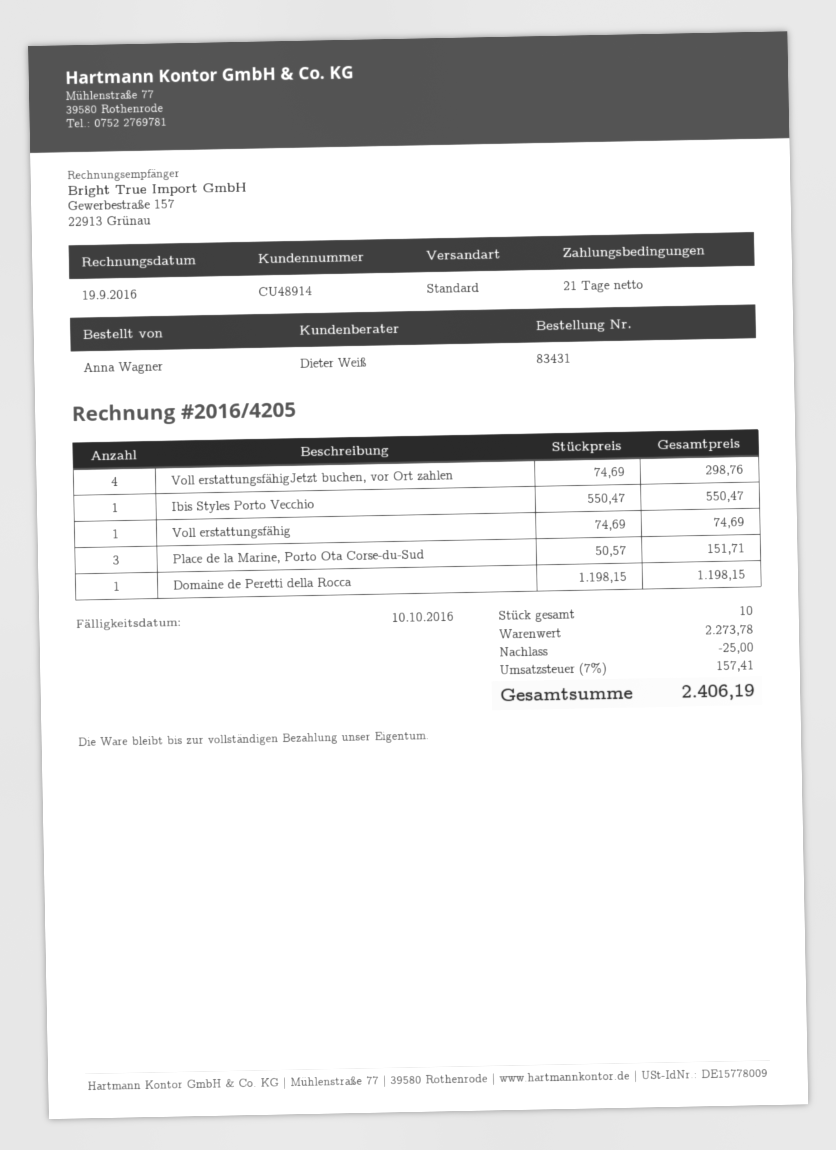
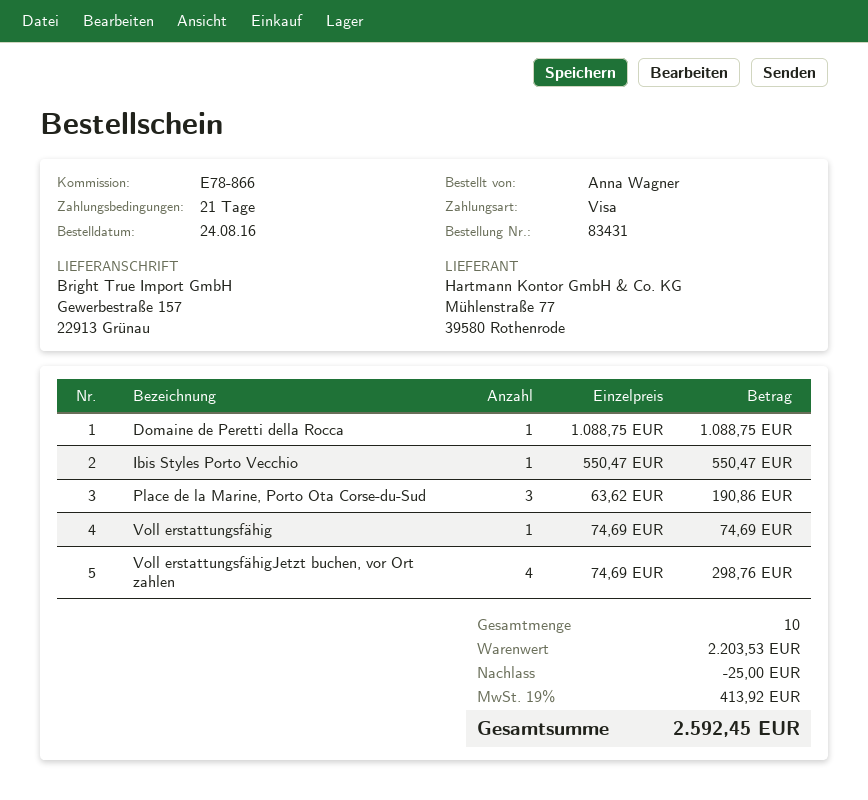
Place de la Marine, Porto Ota Corse-du-Sud: 3 x 50.57 = 151.71 -> 3 x 63.62 = 190.86
Domaine de Peretti della Rocca: 1 x 1198.15 = 1198.15 -> 1 x 1088.75 = 1088.75
subtotal: 2273.78 -> 2203.53
tax: 7% = 157.41 -> 19% = 413.92
total: 2406.19 -> 2592.45

